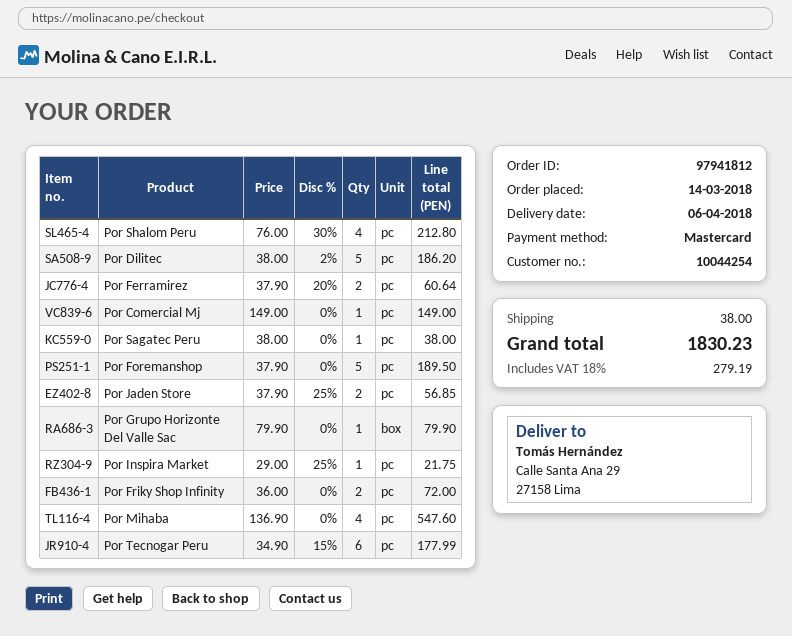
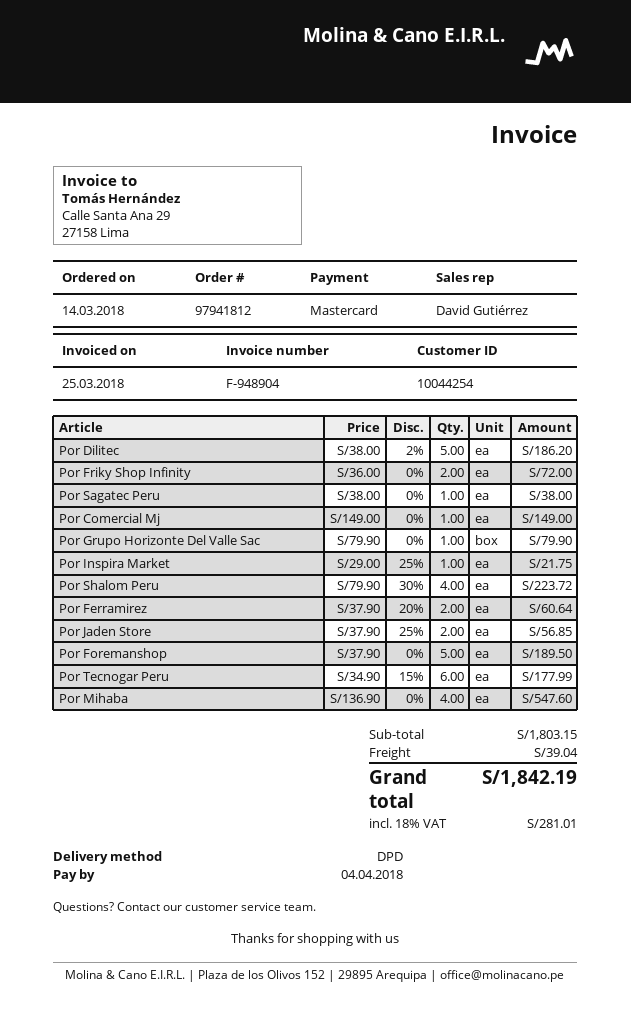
Por Shalom Peru: 4 x 76.00 - 30% = 212.80 -> 4 x 79.90 - 30% = 223.72
shipping: 38.00 -> 39.04
tax: 18% = 279.19 -> 18% = 281.01
total: 1830.23 -> 1842.19

